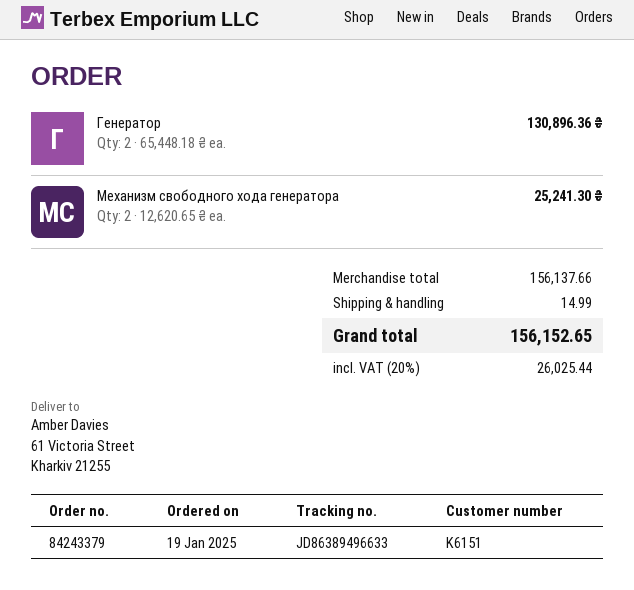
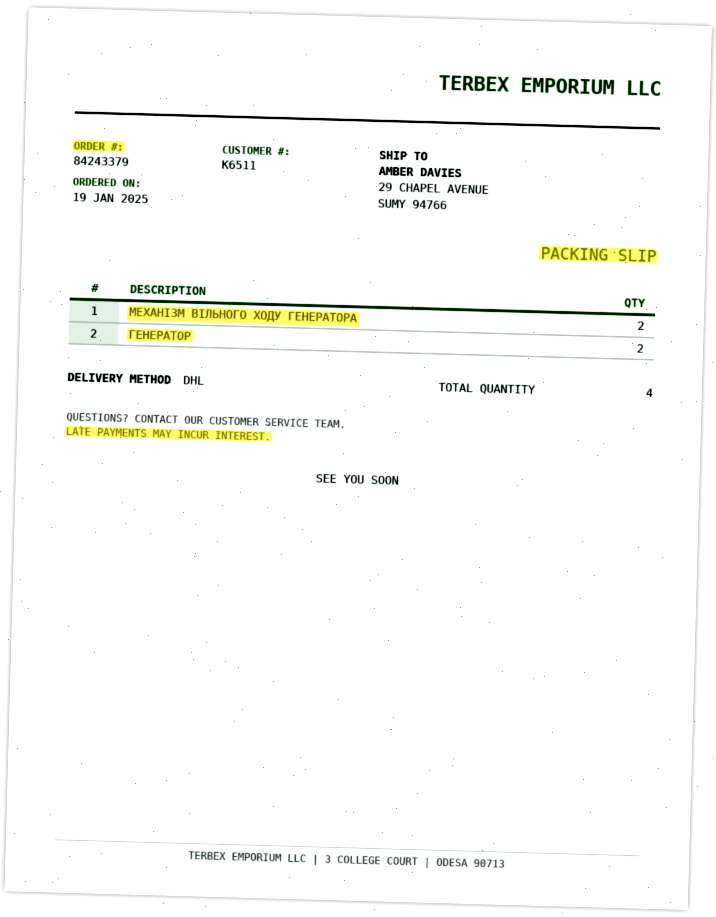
customer number: K6151 -> K6511
ship to: 61 Victoria Street, Kharkiv 21255 -> 29 CHAPEL AVENUE, SUMY 94766
Механизм свободного хода генератора: 2 -> none
МЕХАНІЗМ ВІЛЬНОГО ХОДУ ГЕНЕРАТОРА: none -> 2

